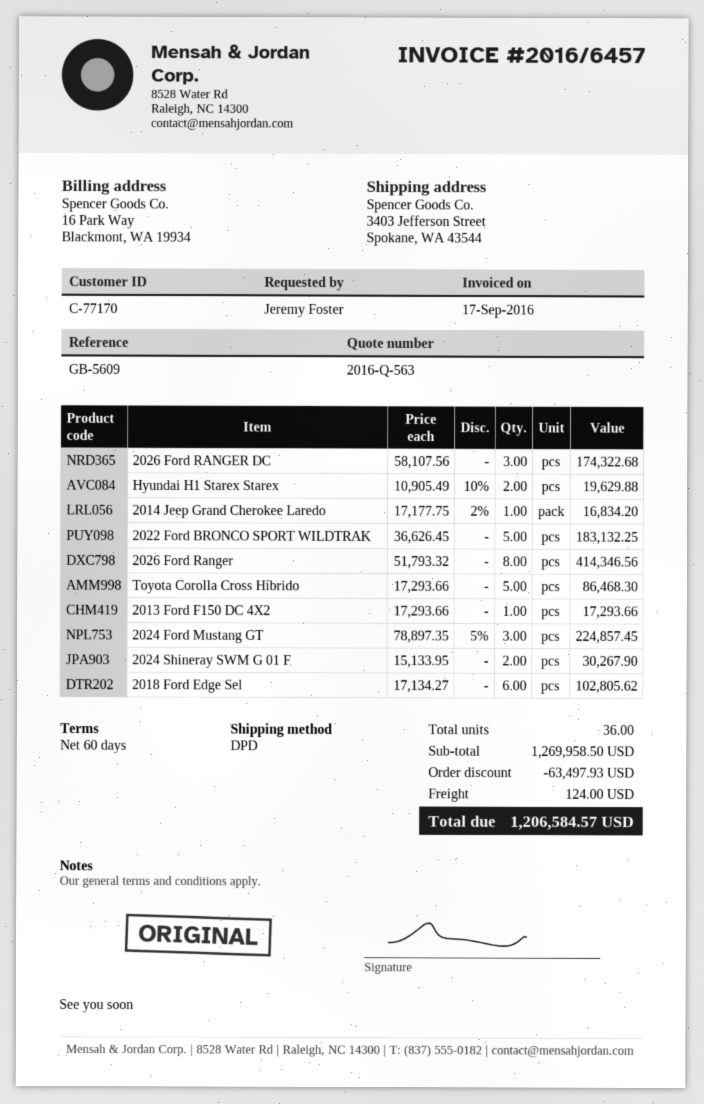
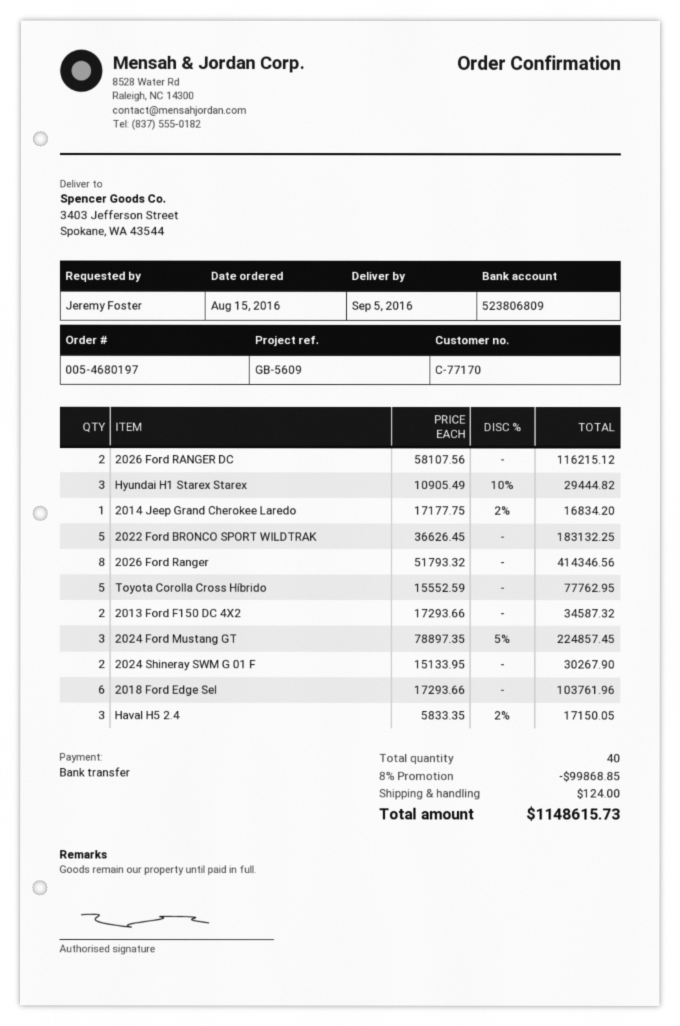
2026 Ford RANGER DC: 3 x 58107.56 = 174322.68 -> 2 x 58107.56 = 116215.12
Hyundai H1 Starex Starex: 2 x 10905.49 - 10% = 19629.88 -> 3 x 10905.49 - 10% = 29444.82
Toyota Corolla Cross Híbrido: 5 x 17293.66 = 86468.30 -> 5 x 15552.59 = 77762.95
2013 Ford F150 DC 4X2: 1 x 17293.66 = 17293.66 -> 2 x 17293.66 = 34587.32
2018 Ford Edge Sel: 6 x 17134.27 = 102805.62 -> 6 x 17293.66 = 103761.96
Haval H5 2.4: none -> 3 x 5833.35 - 2% = 17150.05
total quantity: 36 -> 40
discount: 63497.93 -> 99868.85
total: 1206584.57 -> 1148615.73

